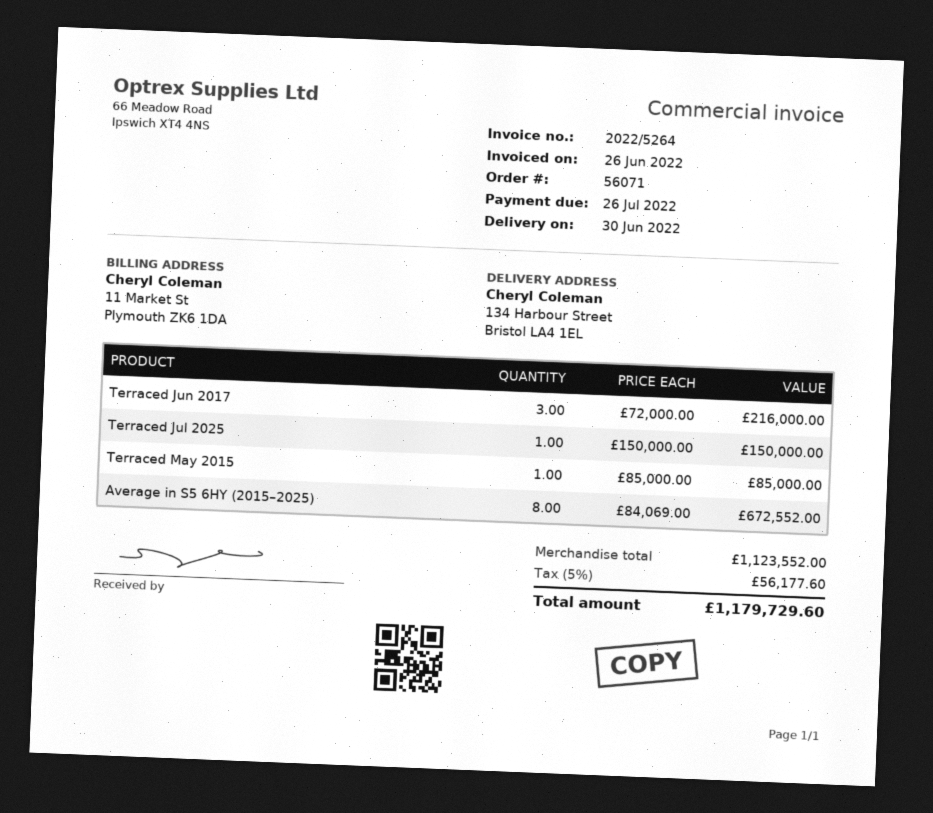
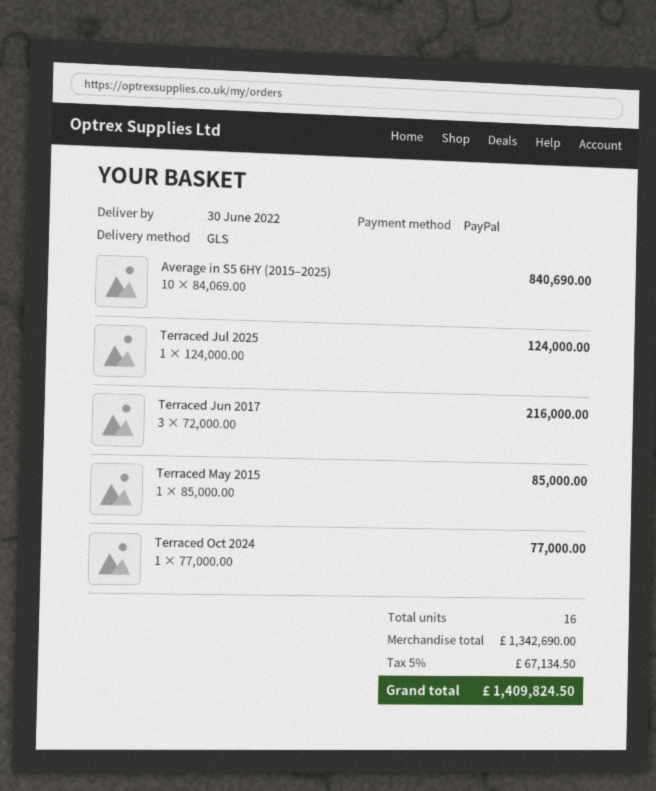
Terraced Jul 2025: 1 x 150000.00 = 150000.00 -> 1 x 124000.00 = 124000.00
Average in S5 6HY (2015–2025): 8 x 84069.00 = 672552.00 -> 10 x 84069.00 = 840690.00
Terraced Oct 2024: none -> 1 x 77000.00 = 77000.00
subtotal: 1123552.00 -> 1342690.00
tax: 5% = 56177.60 -> 5% = 67134.50
total: 1179729.60 -> 1409824.50

